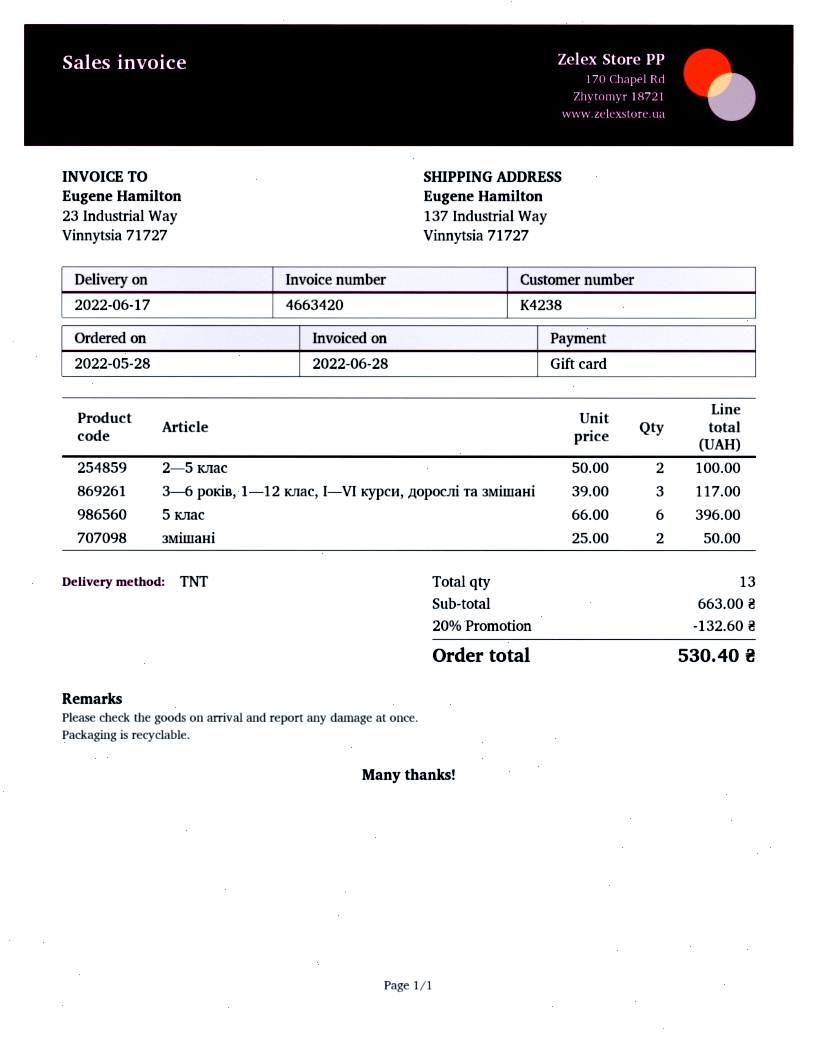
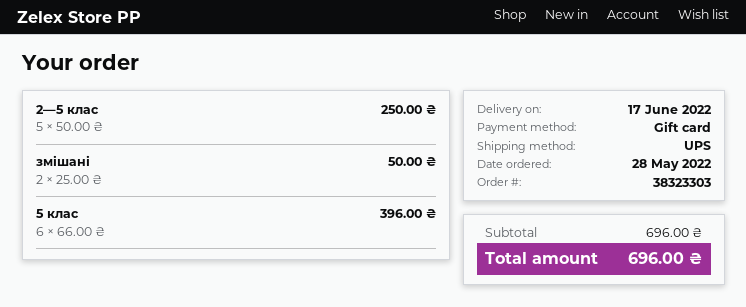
shipping method: TNT -> UPS
2—5 клас: 2 x 50.00 = 100.00 -> 5 x 50.00 = 250.00
3—6 років, 1—12 клас, I—VI курси, дорослі та змішані: 3 x 39.00 = 117.00 -> none
subtotal: 663.00 -> 696.00
discount: 20% = 132.60 -> none
total: 530.40 -> 696.00

